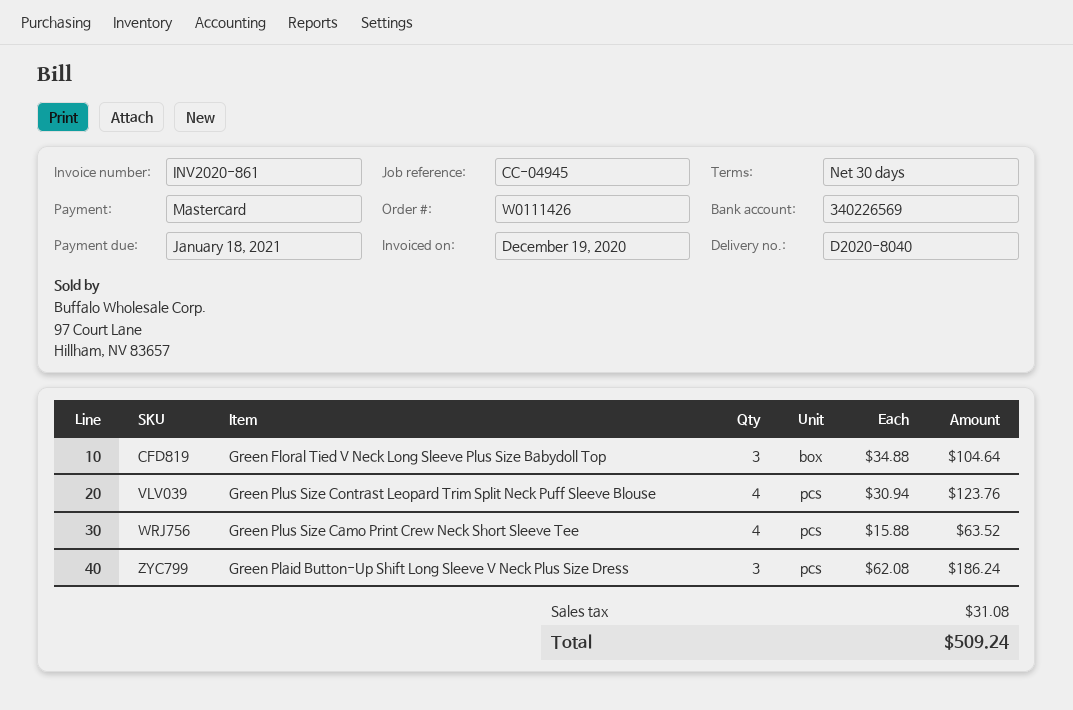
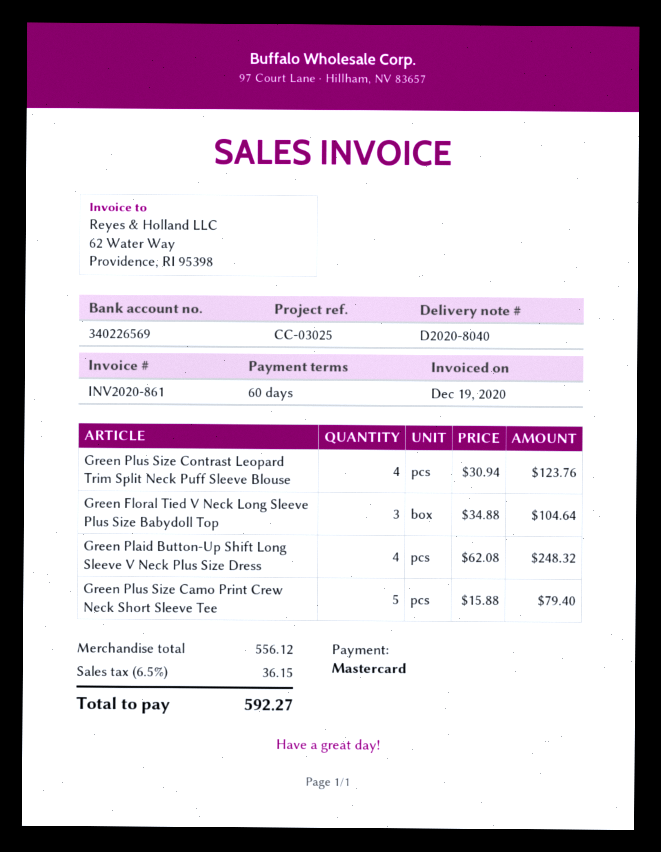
payment terms: 30 days -> 60 days
reference: CC-04945 -> CC-03025
Green Plus Size Camo Print Crew Neck Short Sleeve Tee: 4 x 15.88 = 63.52 -> 5 x 15.88 = 79.40
Green Plaid Button-Up Shift Long Sleeve V Neck Plus Size Dress: 3 x 62.08 = 186.24 -> 4 x 62.08 = 248.32
tax: 31.08 -> 36.15
total: 509.24 -> 592.27

